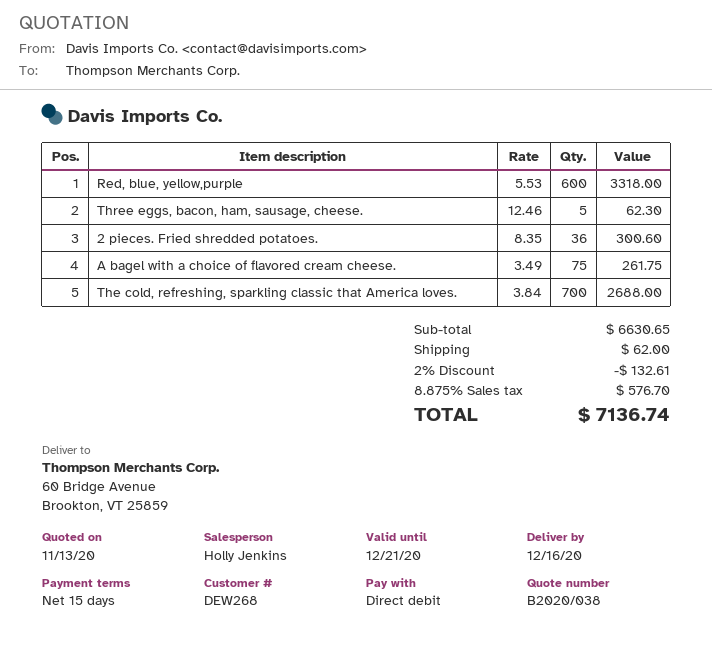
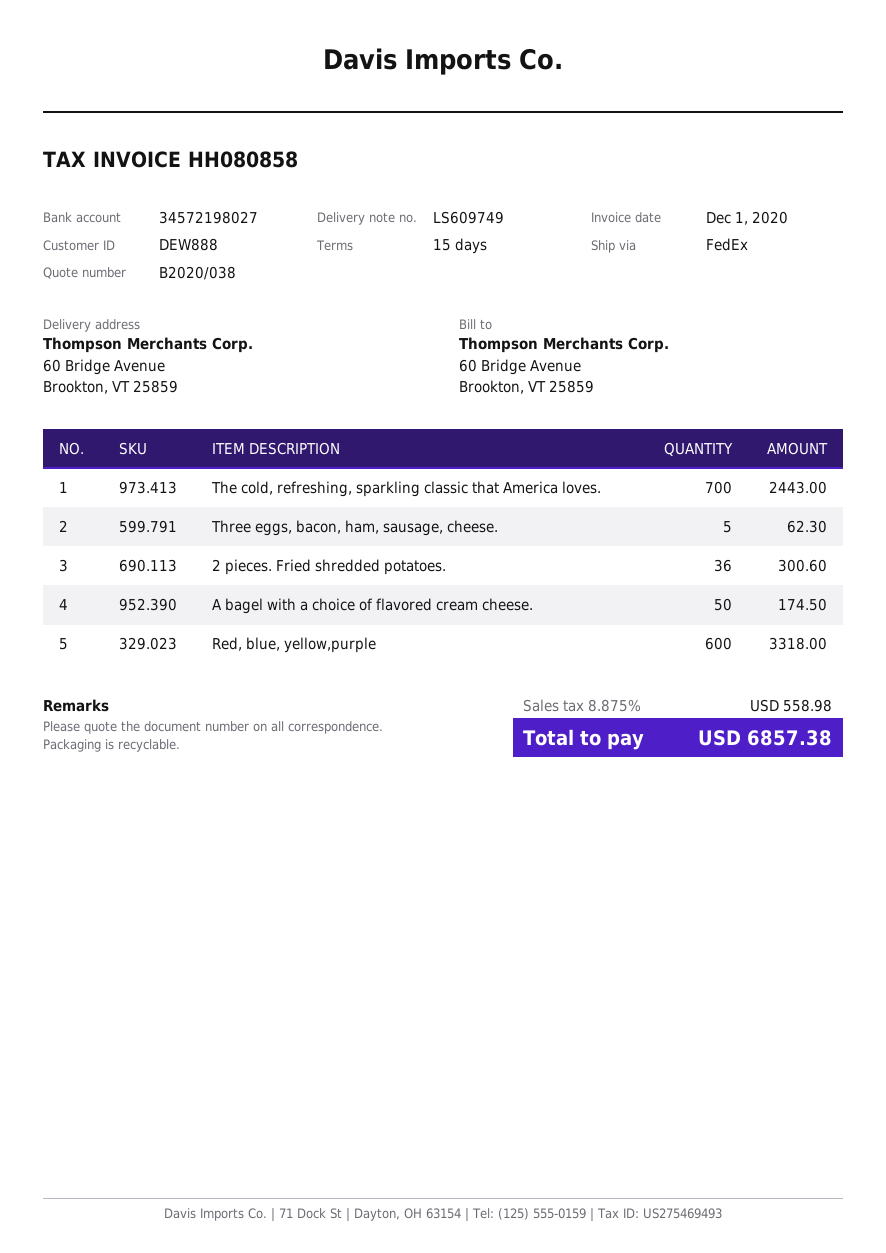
customer number: DEW268 -> DEW888
A bagel with a choice of flavored cream cheese.: 75 for 261.75 -> 50 for 174.50
The cold, refreshing, sparkling classic that America loves.: 700 for 2688.00 -> 700 for 2443.00
discount: 2% = 132.61 -> none
shipping: 62.00 -> none
tax: 8.875% = 576.70 -> 8.875% = 558.98
total: 7136.74 -> 6857.38

